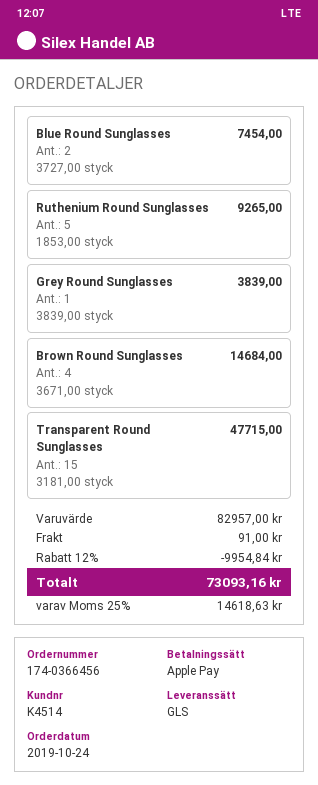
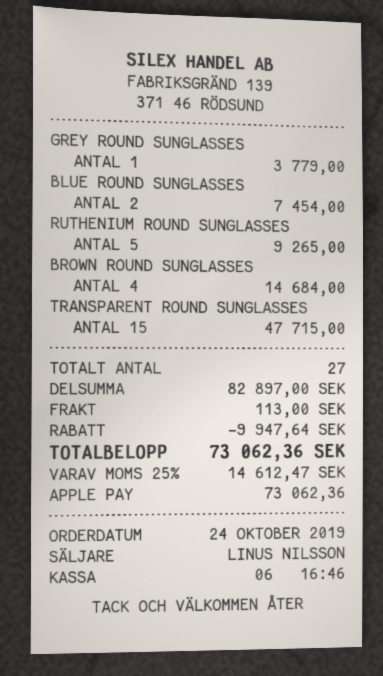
Grey Round Sunglasses: 1 for 3839.00 -> 1 for 3779.00
subtotal: 82957.00 -> 82897.00
discount: 9954.84 -> 9947.64
shipping: 91.00 -> 113.00
tax: 25% = 14618.63 -> 25% = 14612.47
total: 73093.16 -> 73062.36

